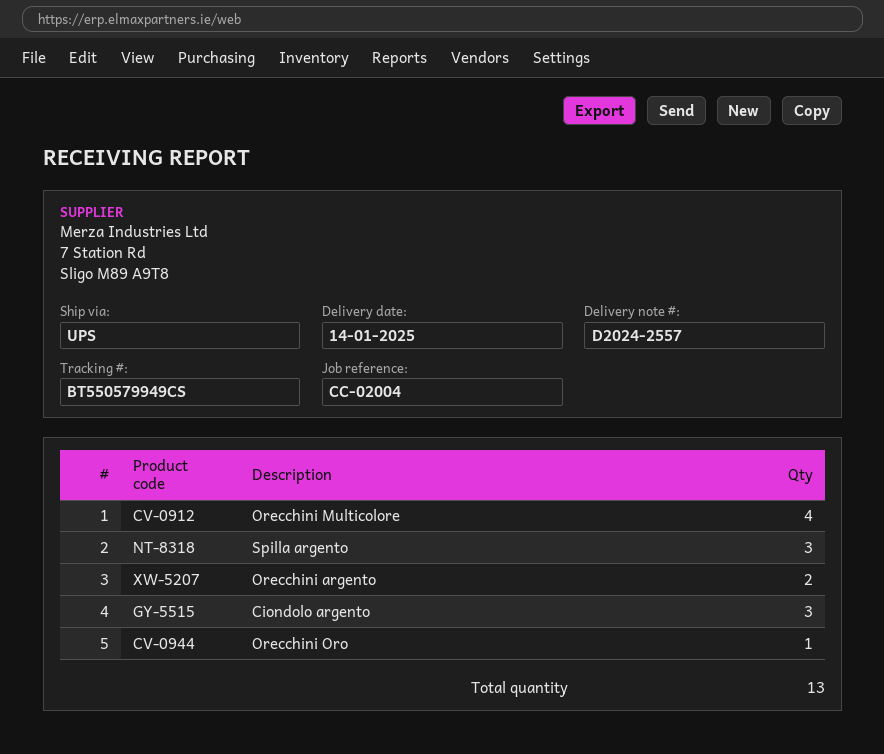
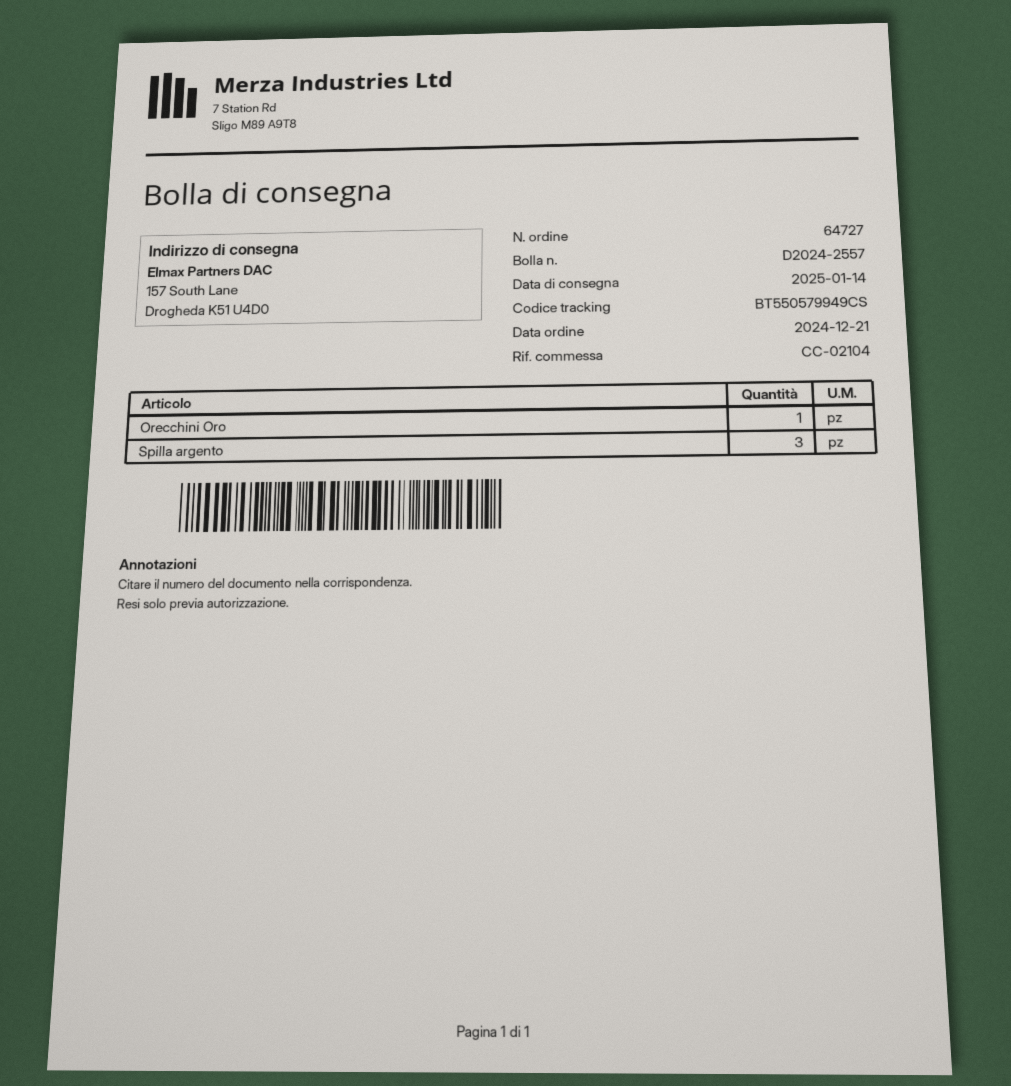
reference: CC-02004 -> CC-02104
Orecchini Multicolore: 4 -> none
Orecchini argento: 2 -> none
Ciondolo argento: 3 -> none

